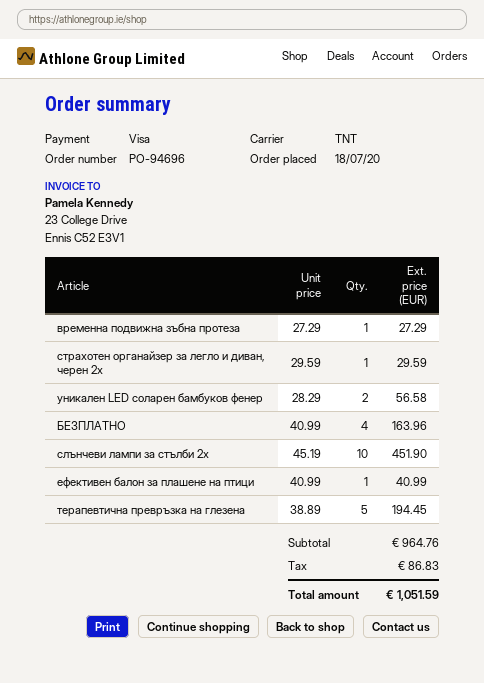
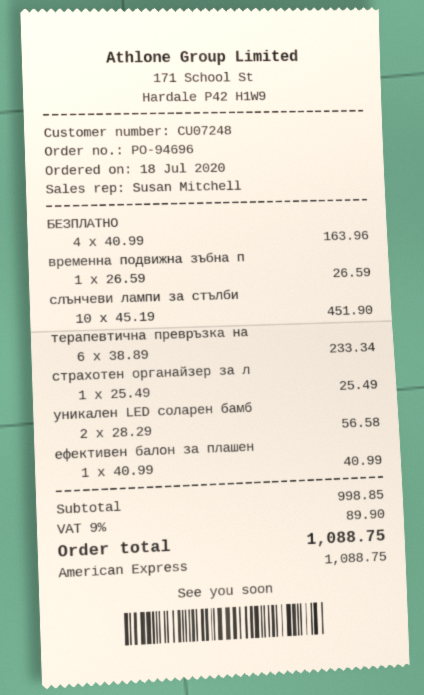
payment method: Visa -> American Express
временна подвижна зъбна протеза: 1 x 27.29 = 27.29 -> 1 x 26.59 = 26.59
страхотен органайзер за легло и диван, черен 2x: 1 x 29.59 = 29.59 -> 1 x 25.49 = 25.49
терапевтична превръзка на глезена: 5 x 38.89 = 194.45 -> 6 x 38.89 = 233.34
subtotal: 964.76 -> 998.85
tax: 86.83 -> 89.90
total: 1051.59 -> 1088.75

